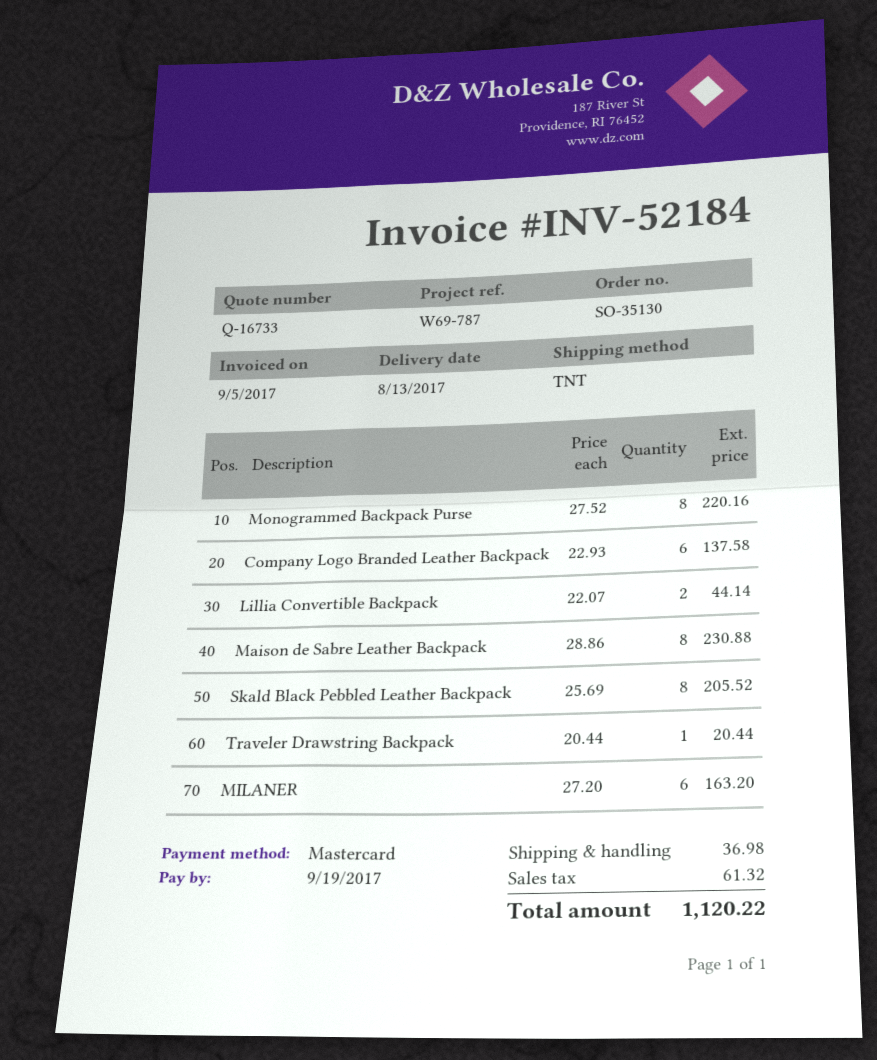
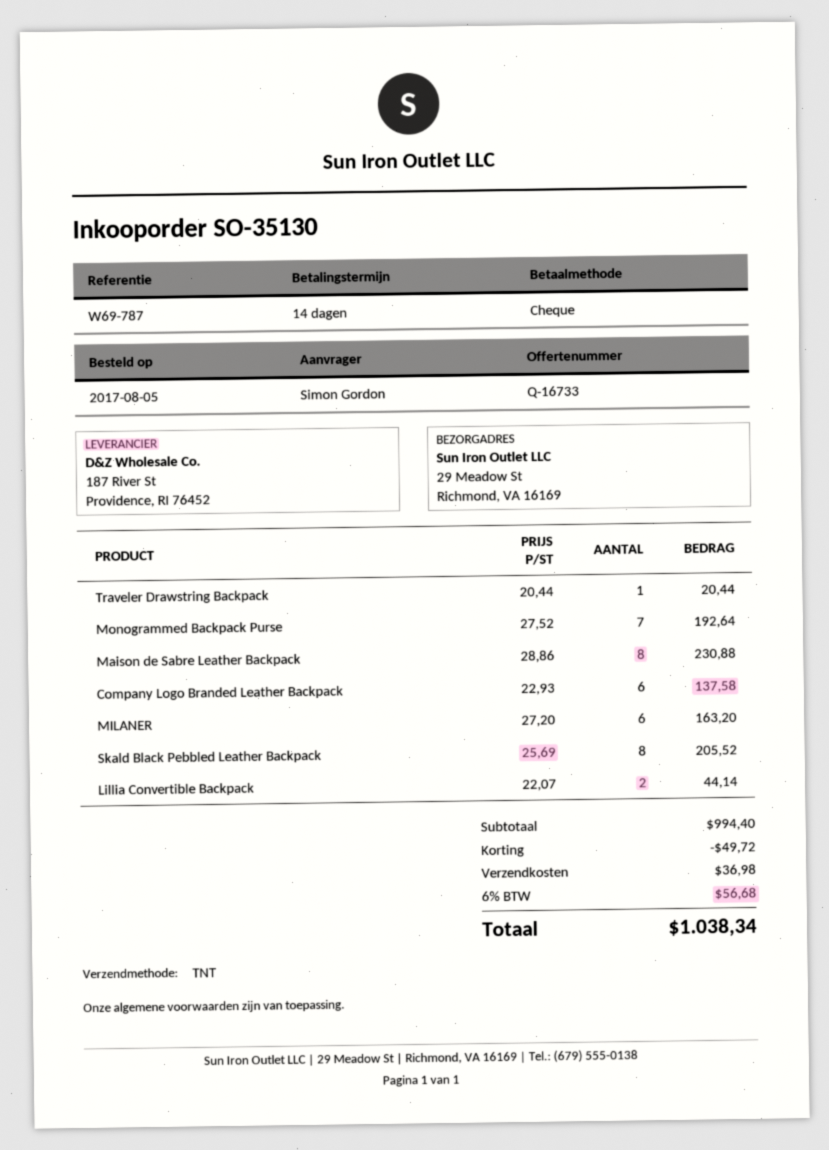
payment method: Mastercard -> cheque
Monogrammed Backpack Purse: 8 x 27.52 = 220.16 -> 7 x 27.52 = 192.64
discount: none -> 49.72
tax: 61.32 -> 56.68
total: 1120.22 -> 1038.34

